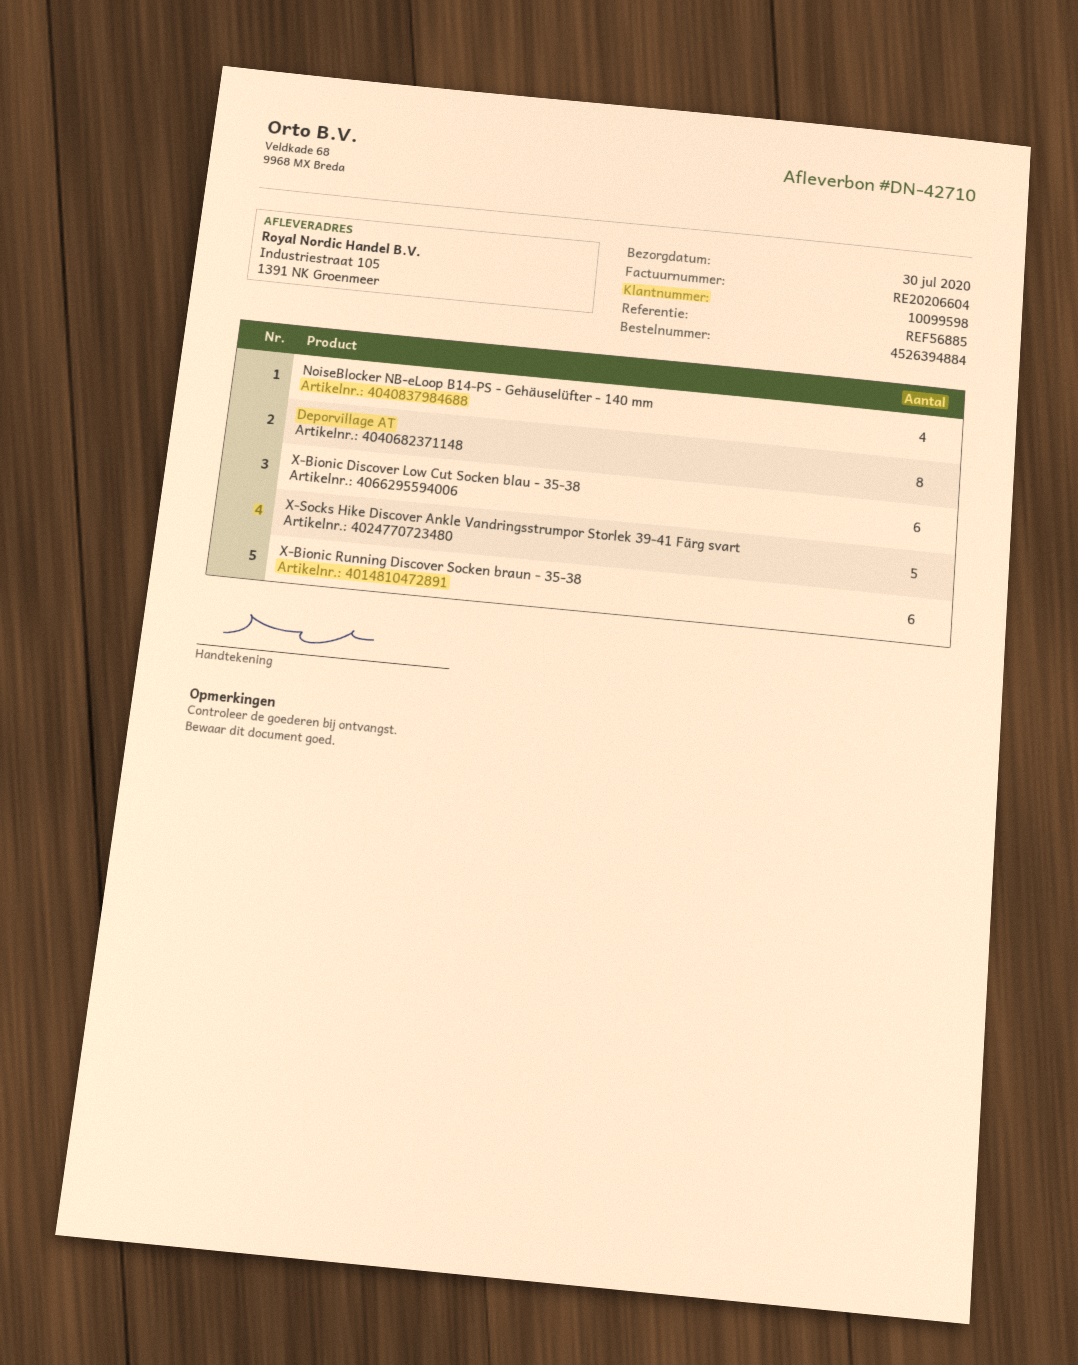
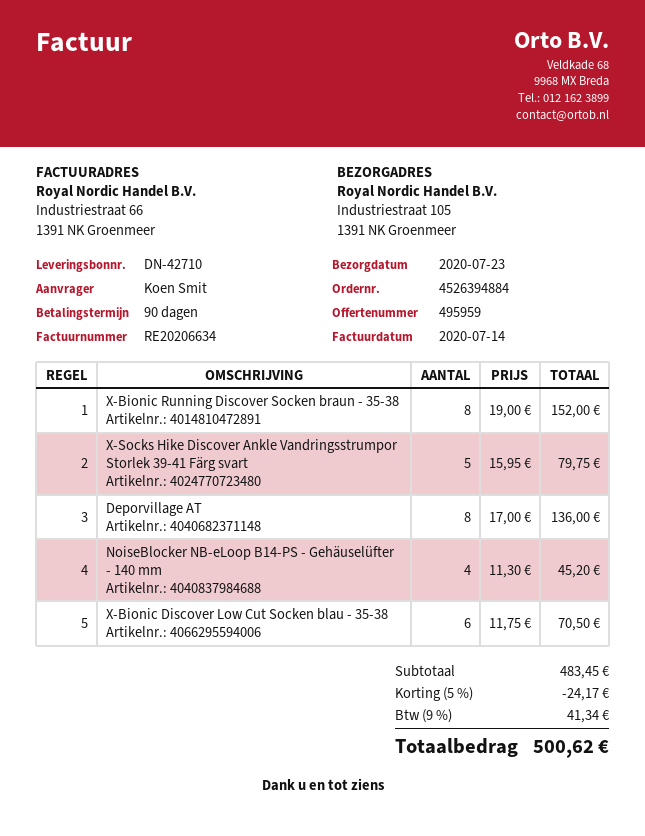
delivery date: 2020-07-30 -> 2020-07-23
invoice number: RE20206604 -> RE20206634
X-Bionic Running Discover Socken braun - 35-38: 6 -> 8

